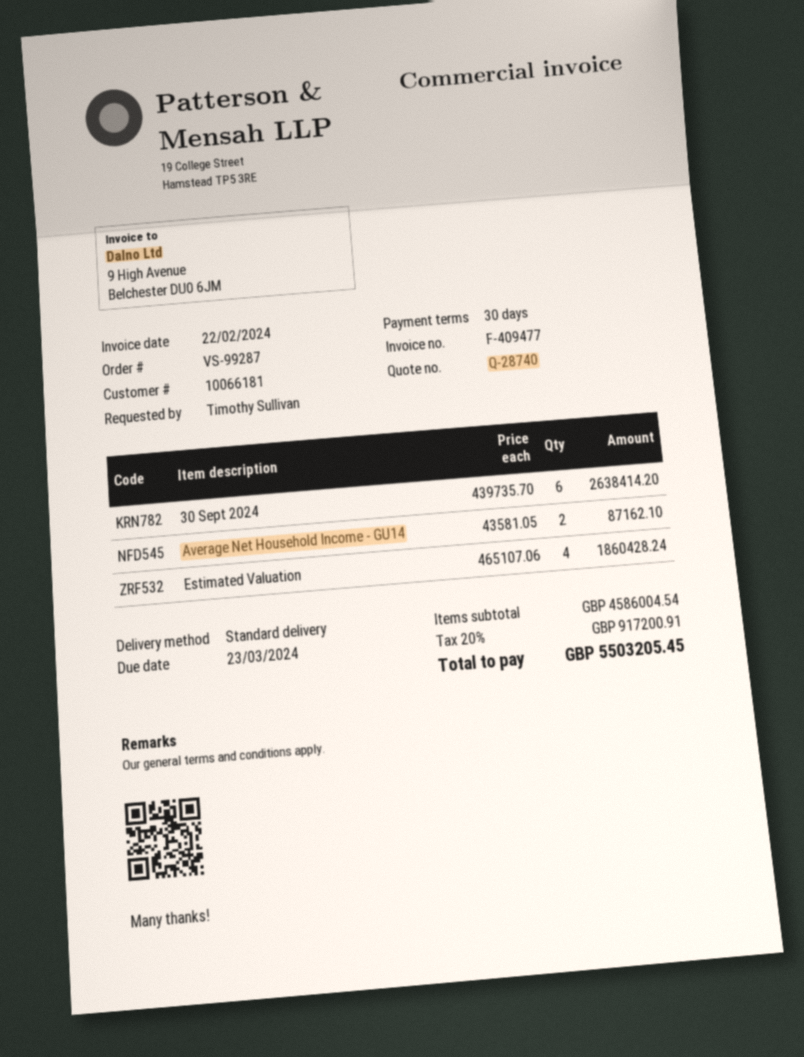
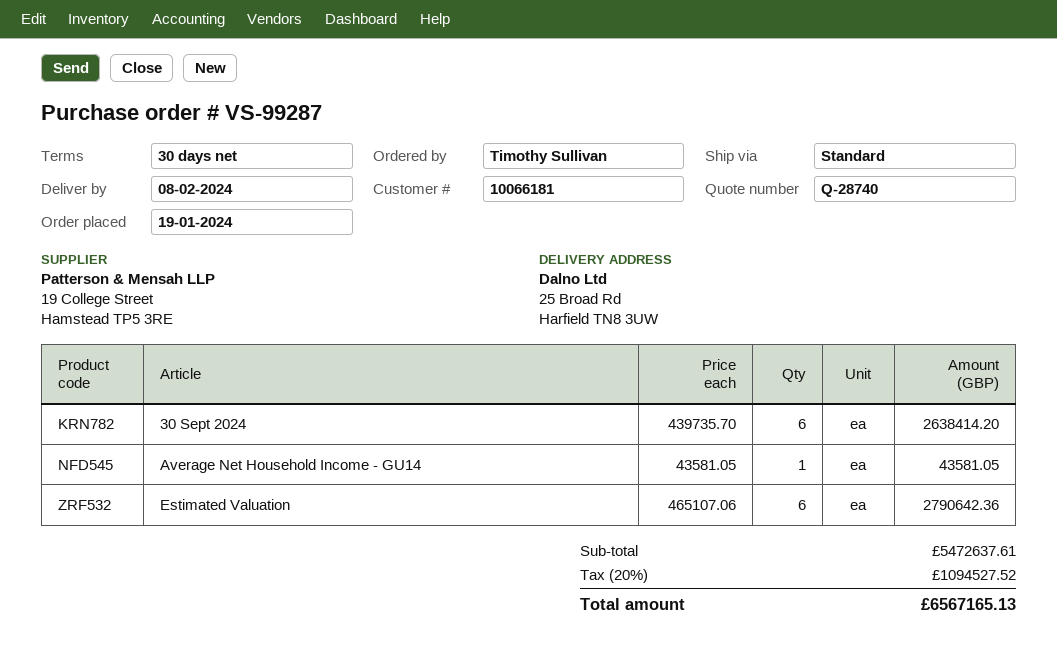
Average Net Household Income - GU14: 2 x 43581.05 = 87162.10 -> 1 x 43581.05 = 43581.05
Estimated Valuation: 4 x 465107.06 = 1860428.24 -> 6 x 465107.06 = 2790642.36
subtotal: 4586004.54 -> 5472637.61
tax: 20% = 917200.91 -> 20% = 1094527.52
total: 5503205.45 -> 6567165.13

